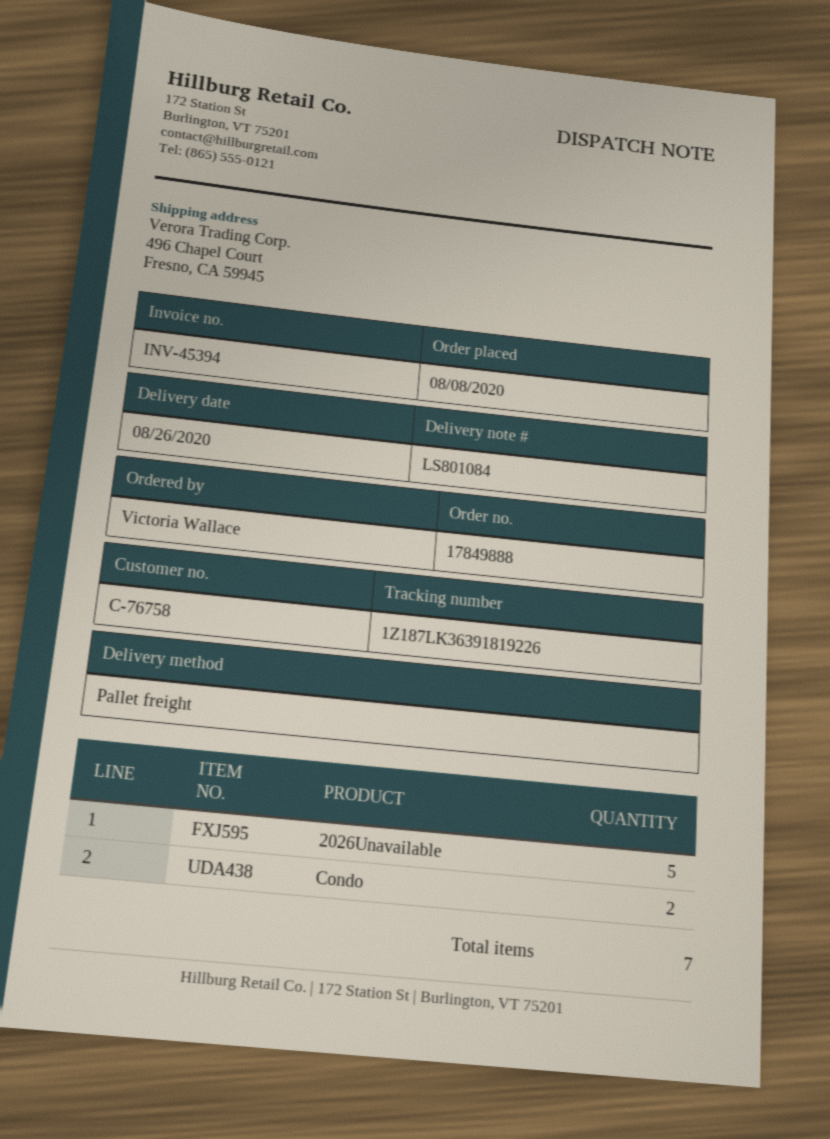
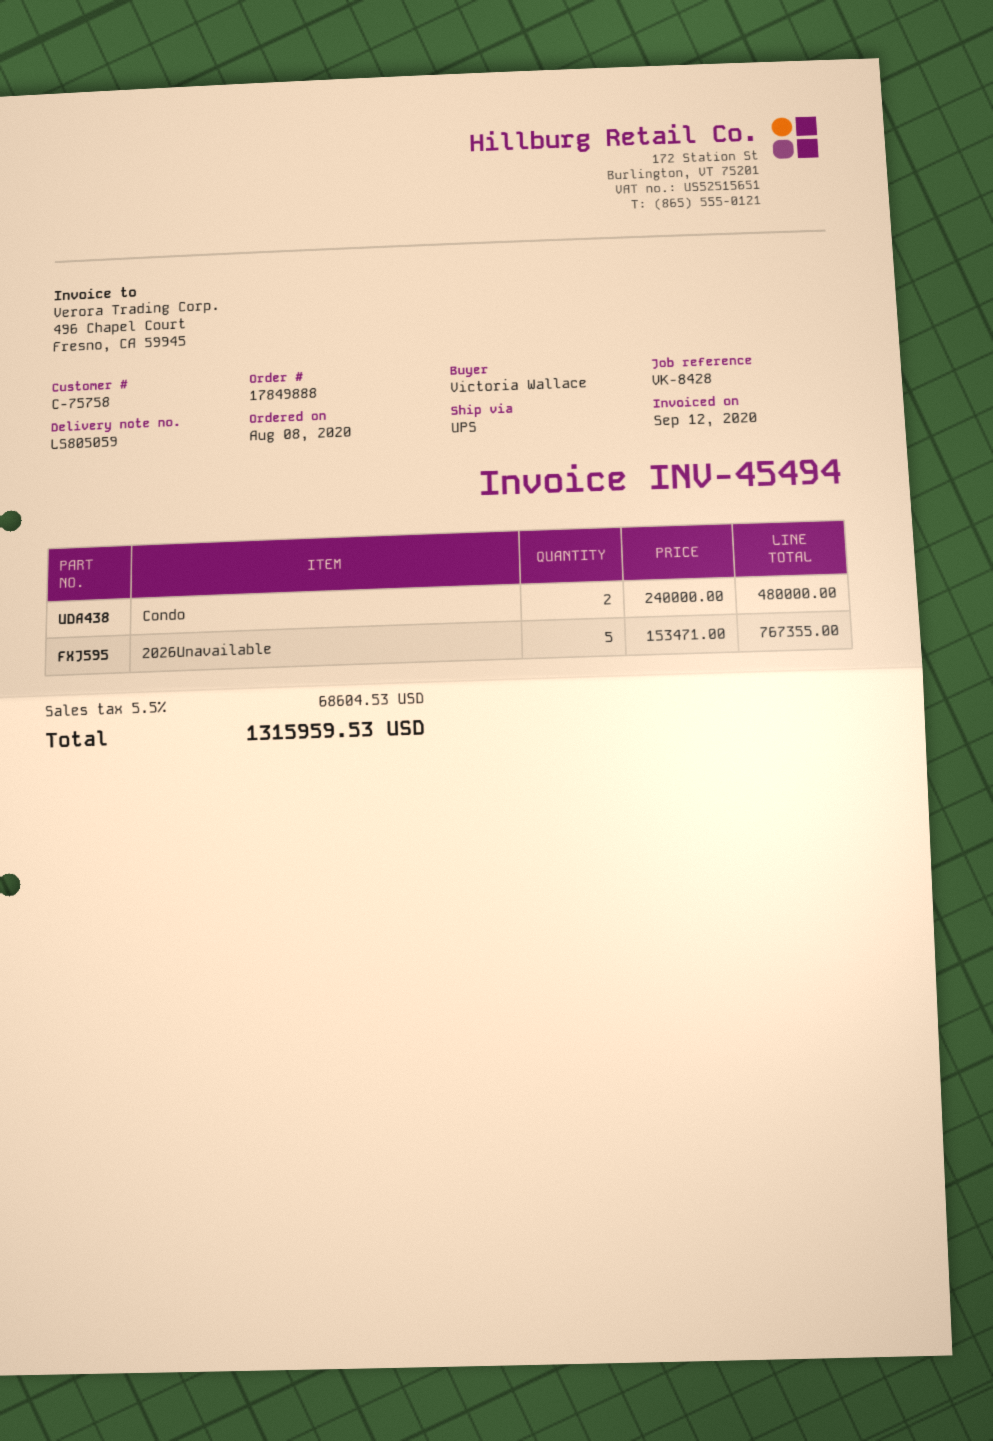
delivery note number: LS801084 -> LS805059
invoice number: INV-45394 -> INV-45494
customer number: C-76758 -> C-75758
shipping method: pallet freight -> UPS

